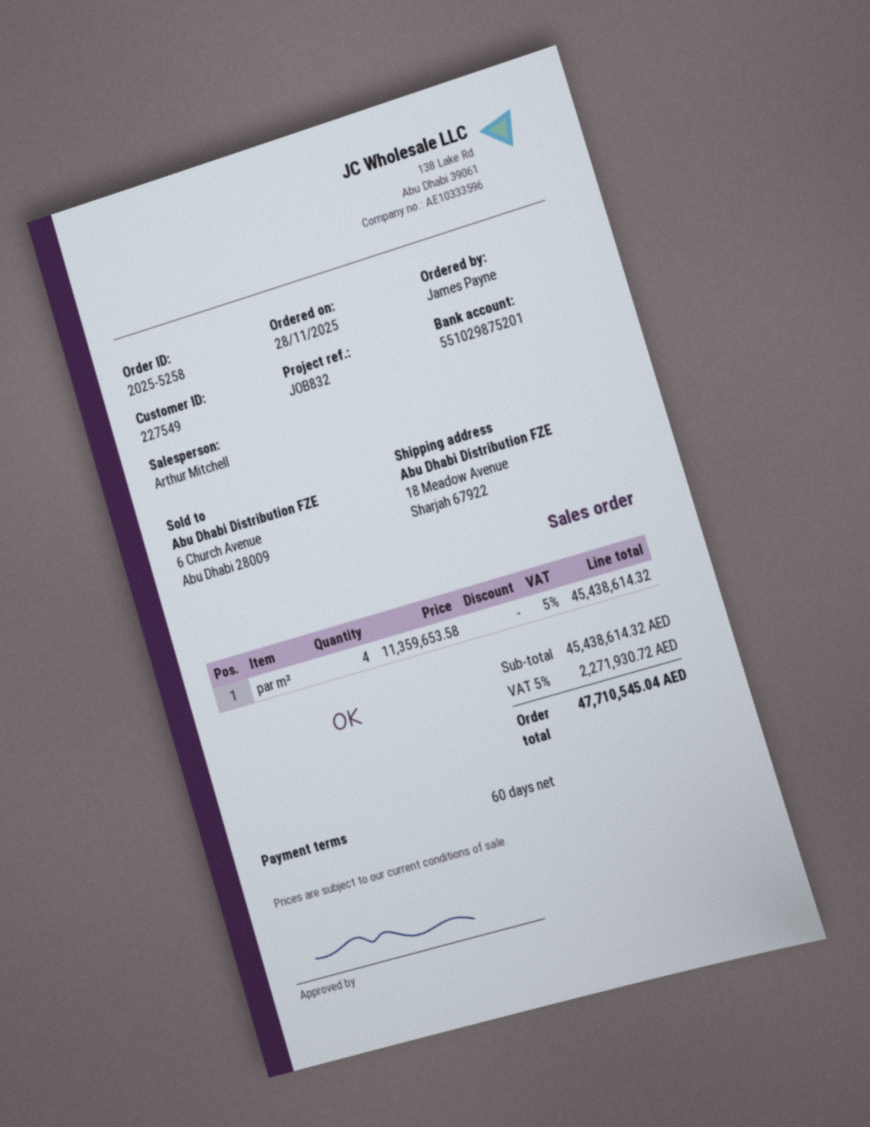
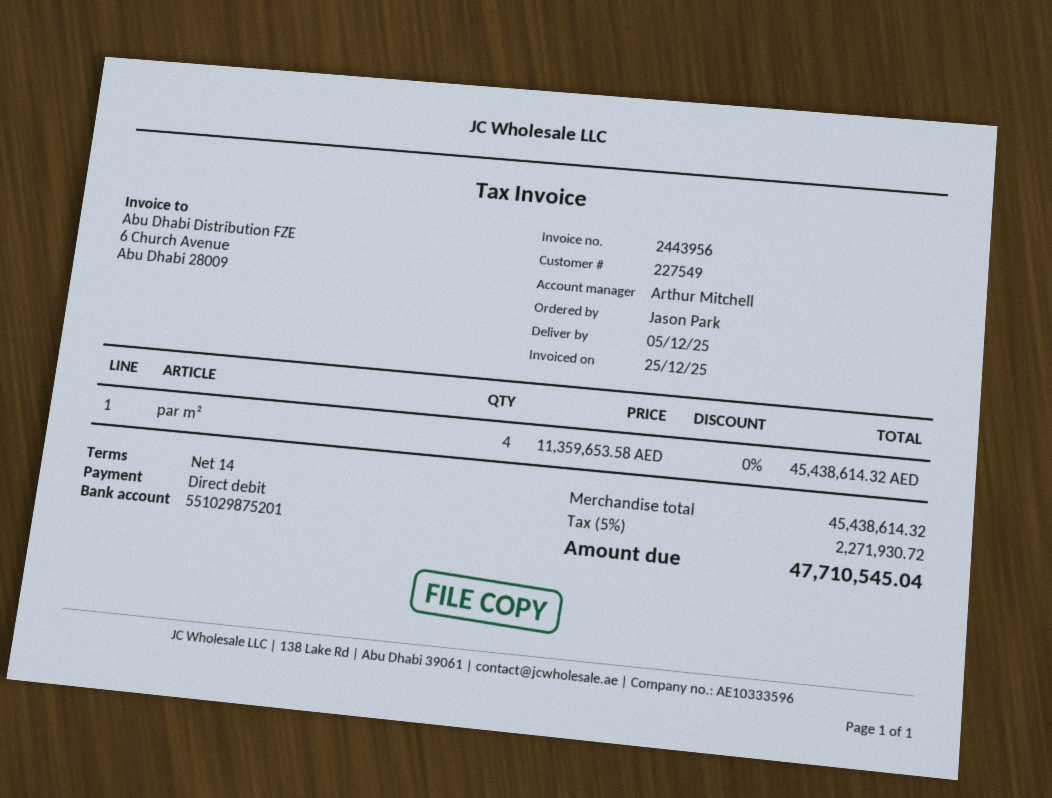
payment terms: 60 days -> 14 days
ordered by: James Payne -> Jason Park

